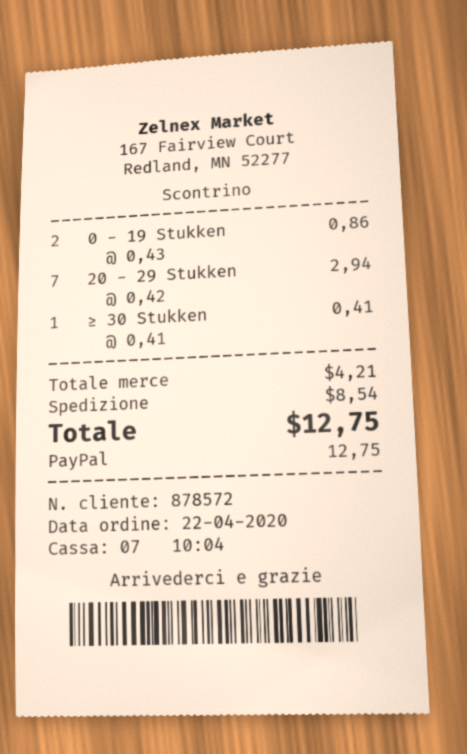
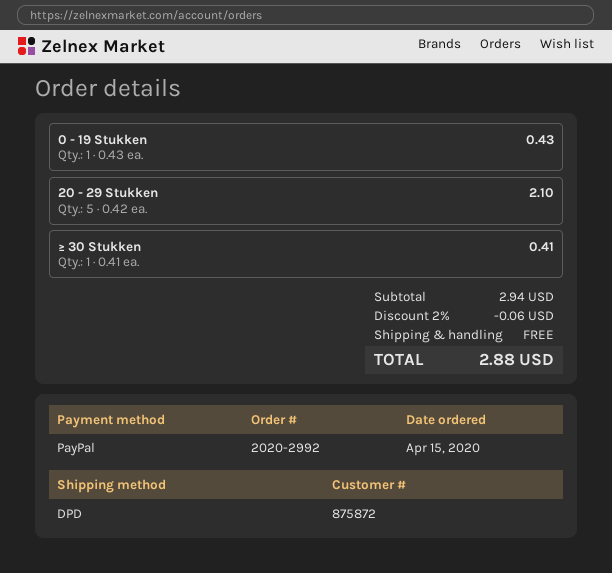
order date: 2020-04-22 -> 2020-04-15
customer number: 878572 -> 875872
0 - 19 Stukken: 2 x 0.43 = 0.86 -> 1 x 0.43 = 0.43
20 - 29 Stukken: 7 x 0.42 = 2.94 -> 5 x 0.42 = 2.10
subtotal: 4.21 -> 2.94
discount: none -> 2% = 0.06
shipping: 8.54 -> 0.00
total: 12.75 -> 2.88

